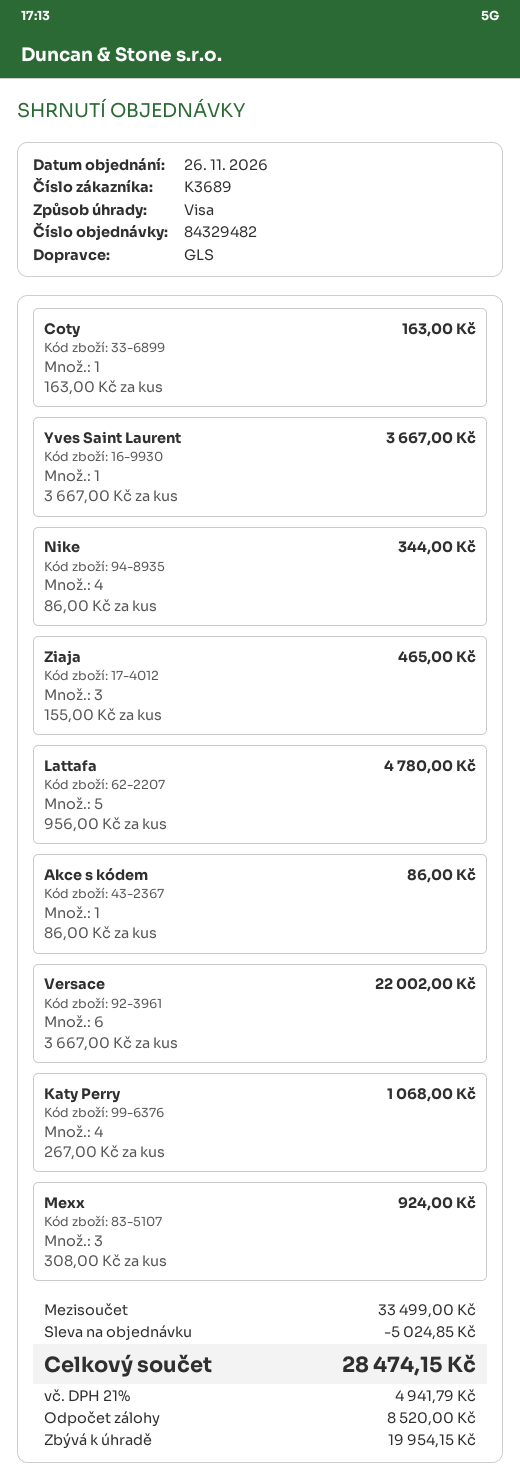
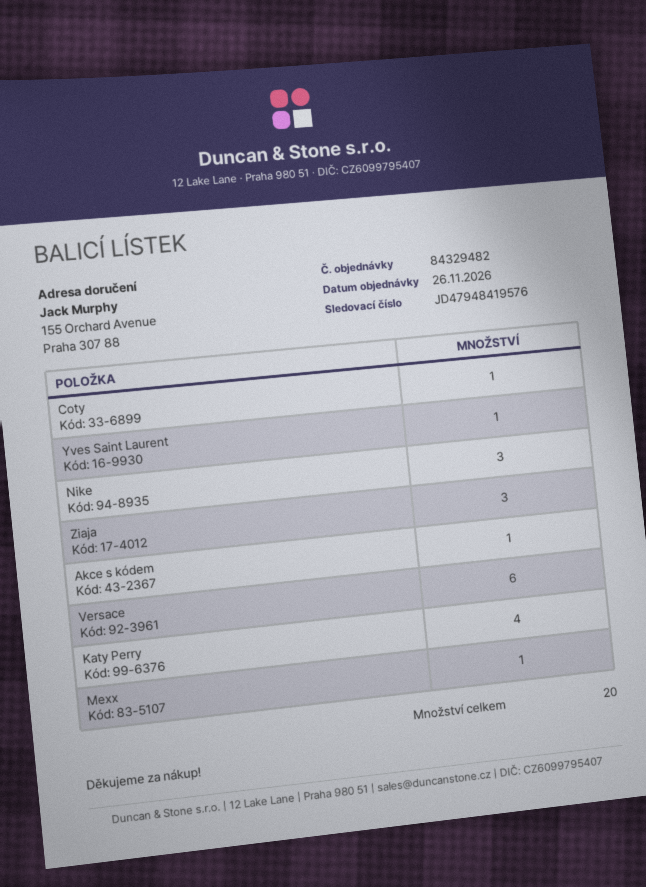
Nike: 4 -> 3
Lattafa: 5 -> none
Mexx: 3 -> 1

